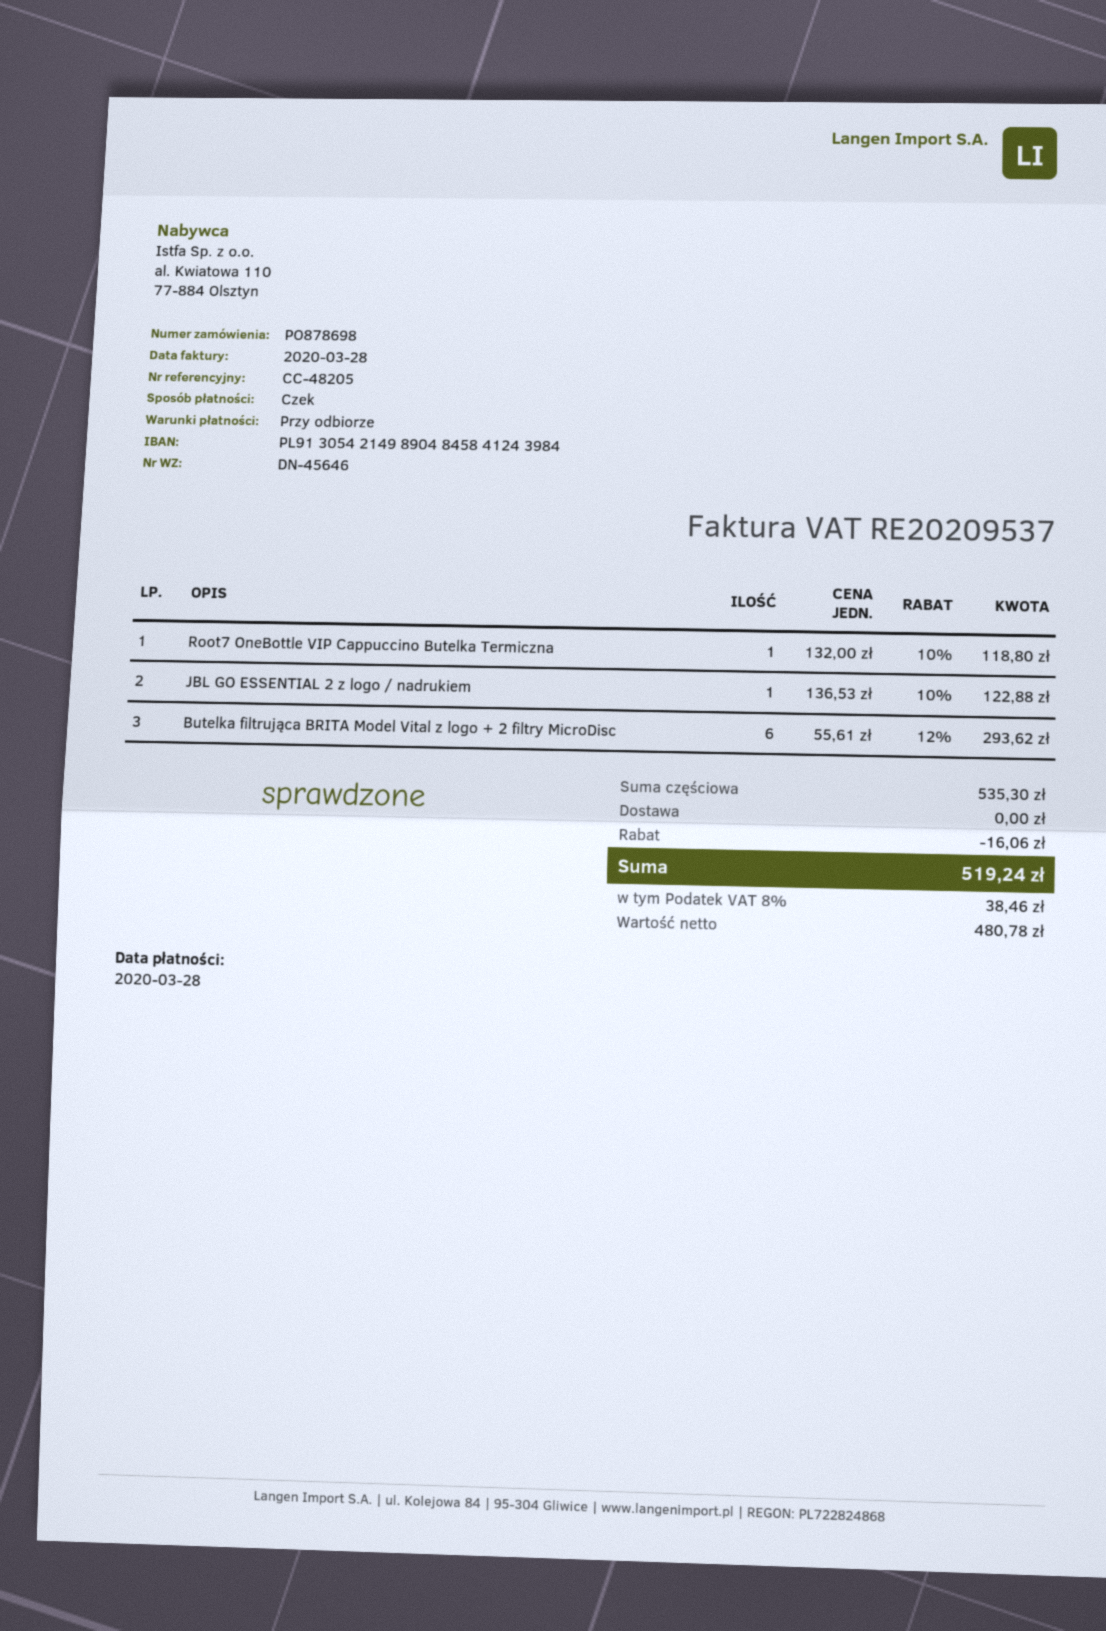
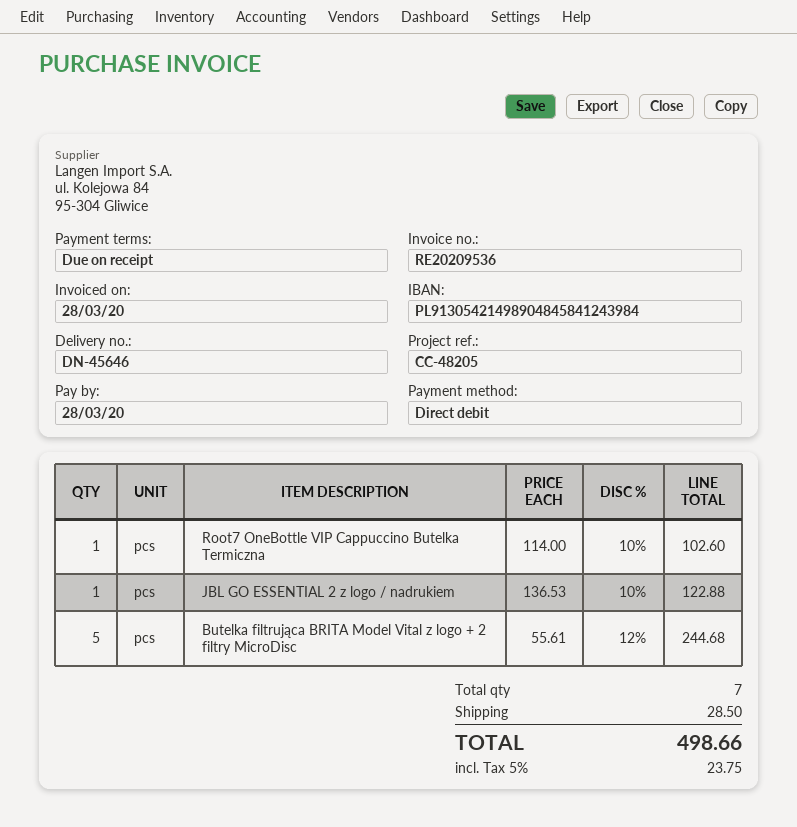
invoice number: RE20209537 -> RE20209536
payment method: cheque -> direct debit
Root7 OneBottle VIP Cappuccino Butelka Termiczna: 1 x 132.00 - 10% = 118.80 -> 1 x 114.00 - 10% = 102.60
Butelka filtrująca BRITA Model Vital z logo + 2 filtry MicroDisc: 6 x 55.61 - 12% = 293.62 -> 5 x 55.61 - 12% = 244.68
discount: 16.06 -> none
shipping: 0.00 -> 28.50
tax: 8% = 38.46 -> 5% = 23.75
total: 519.24 -> 498.66

